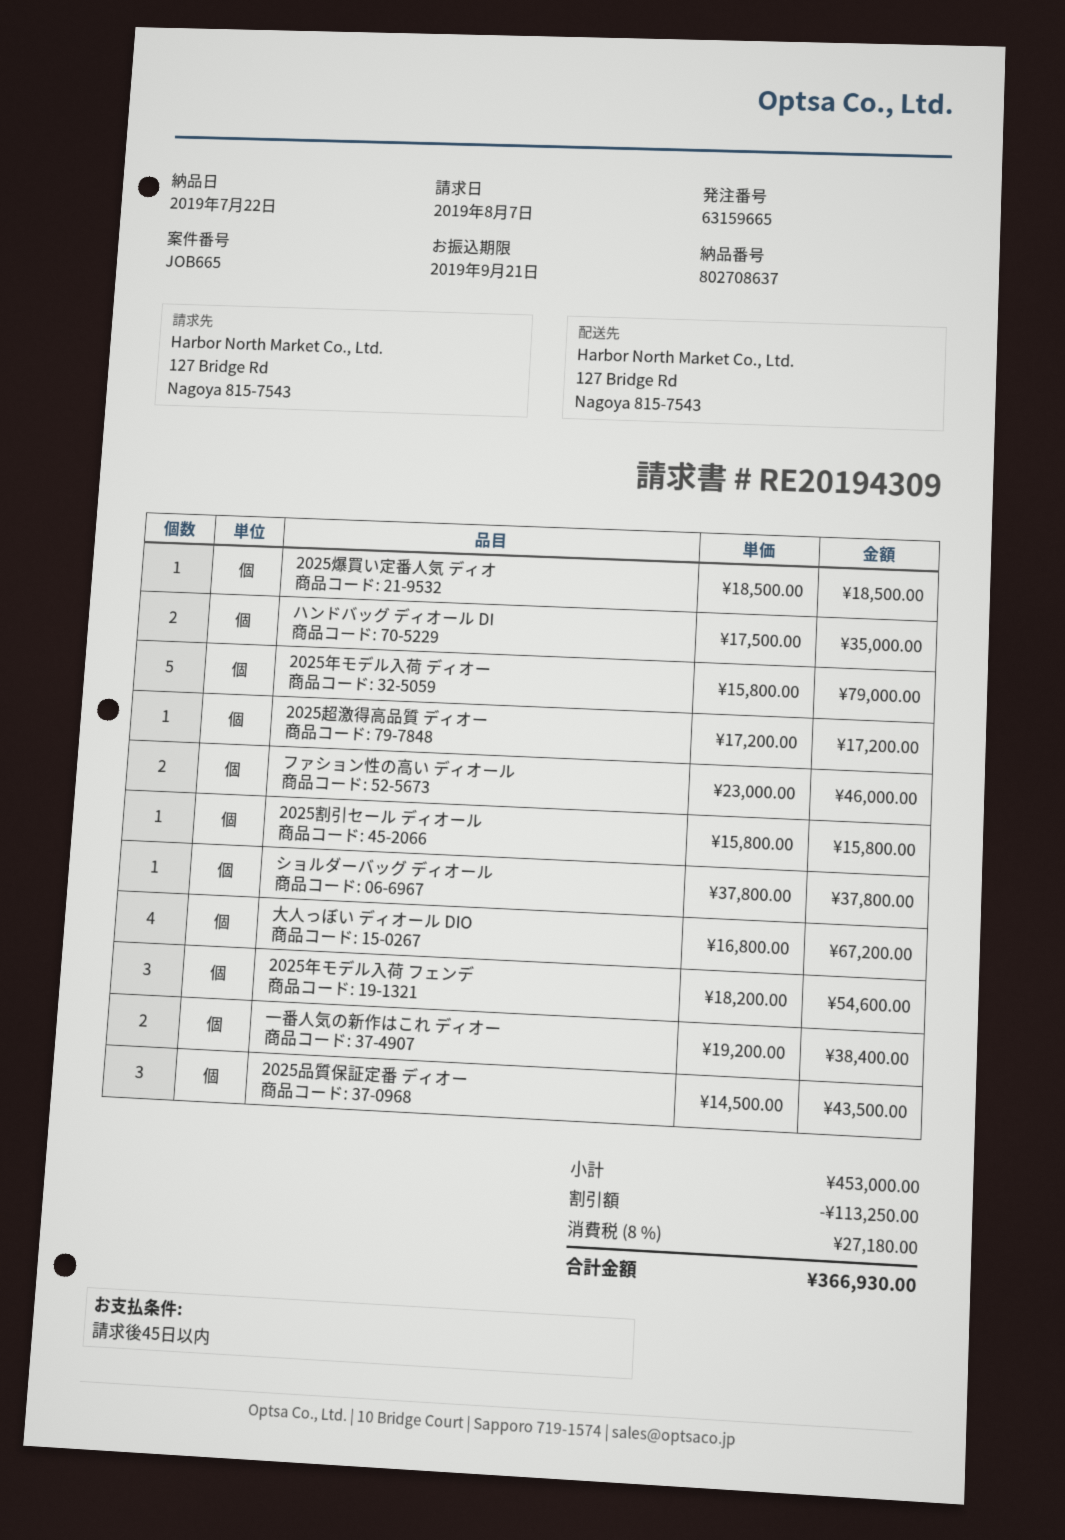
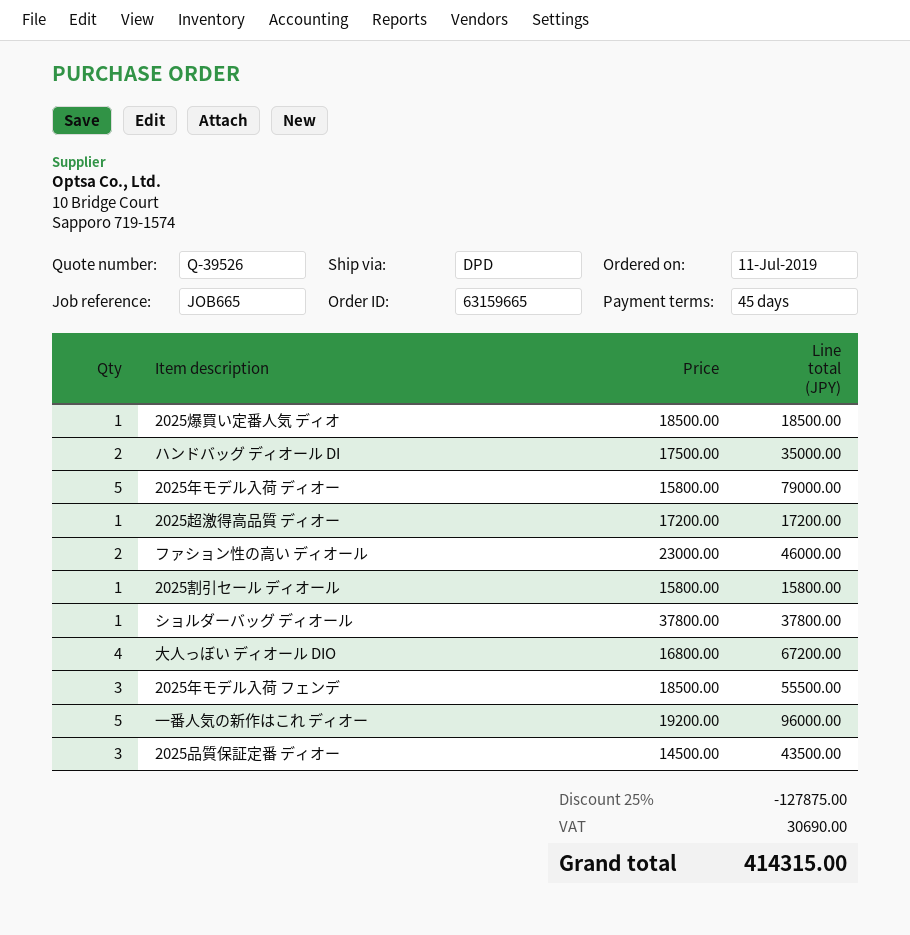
2025年モデル入荷 フェンデ: 3 x 18200.00 = 54600.00 -> 3 x 18500.00 = 55500.00
一番人気の新作はこれ ディオー: 2 x 19200.00 = 38400.00 -> 5 x 19200.00 = 96000.00
discount: 113250.00 -> 127875.00
tax: 27180.00 -> 30690.00
total: 366930.00 -> 414315.00

